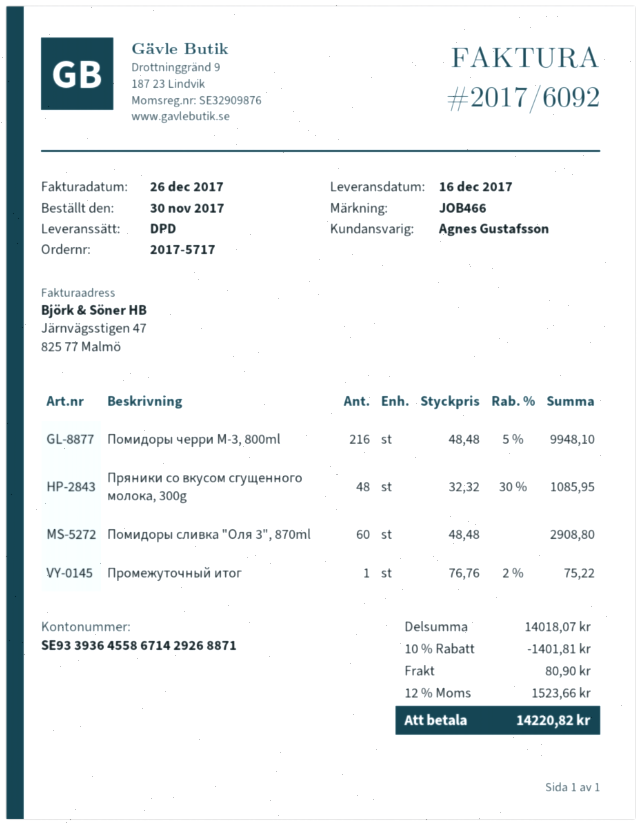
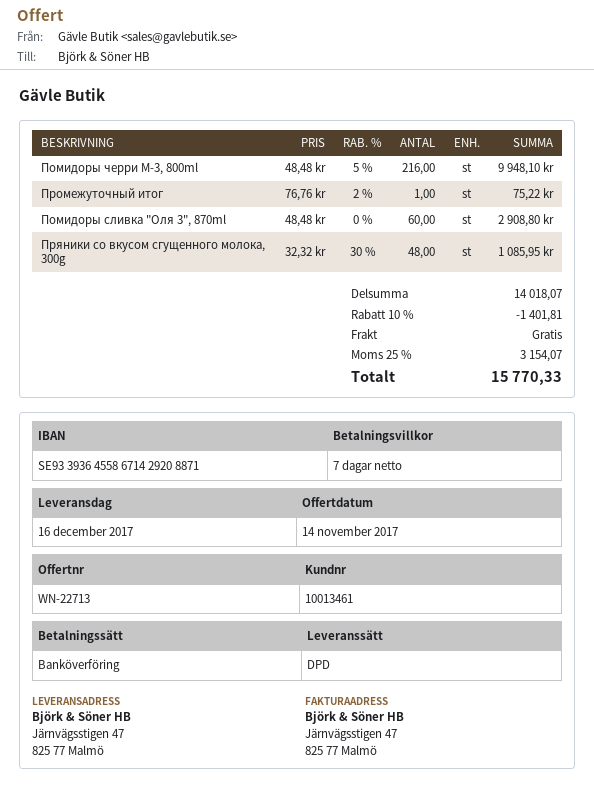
bank account: SE9339364558671429268871 -> SE9339364558671429208871
shipping: 80.90 -> 0.00
tax: 12% = 1523.66 -> 25% = 3154.07
total: 14220.82 -> 15770.33

